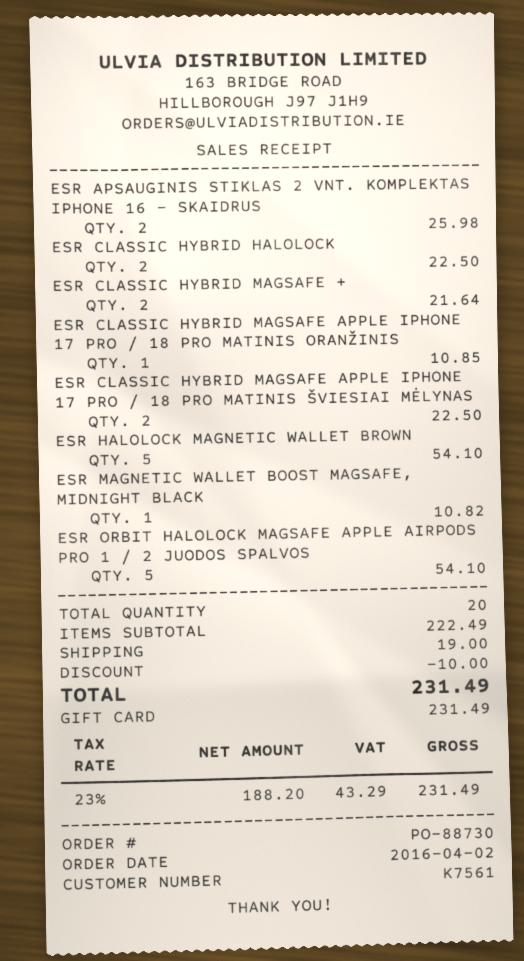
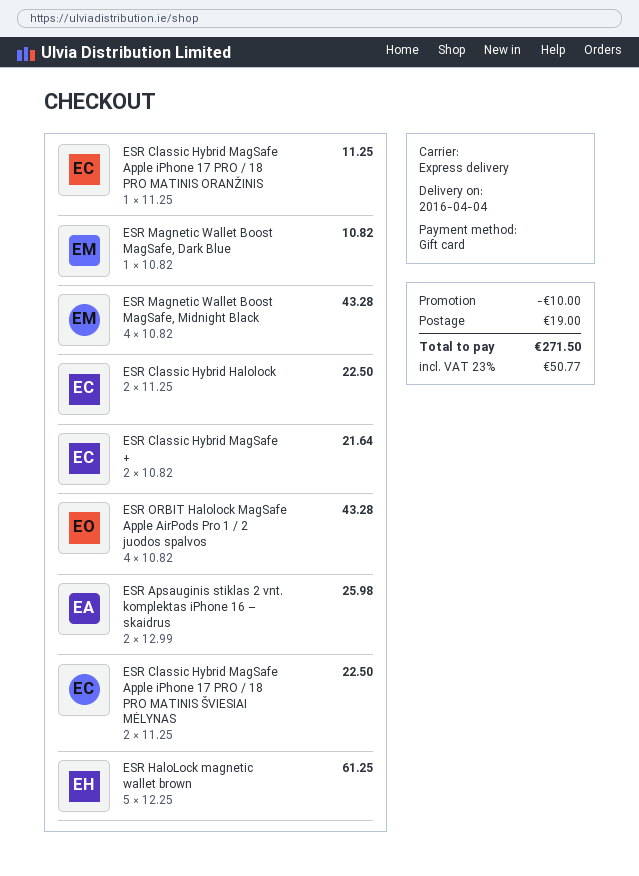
ESR CLASSIC HYBRID MAGSAFE APPLE IPHONE 17 PRO / 18 PRO MATINIS ORANŽINIS: 1 for 10.85 -> 1 for 11.25
ESR HALOLOCK MAGNETIC WALLET BROWN: 5 for 54.10 -> 5 for 61.25
ESR MAGNETIC WALLET BOOST MAGSAFE, MIDNIGHT BLACK: 1 for 10.82 -> 4 for 43.28
ESR ORBIT HALOLOCK MAGSAFE APPLE AIRPODS PRO 1 / 2 JUODOS SPALVOS: 5 for 54.10 -> 4 for 43.28
ESR Magnetic Wallet Boost MagSafe, Dark Blue: none -> 1 for 10.82
tax: 23% = 43.29 -> 23% = 50.77
total: 231.49 -> 271.50

